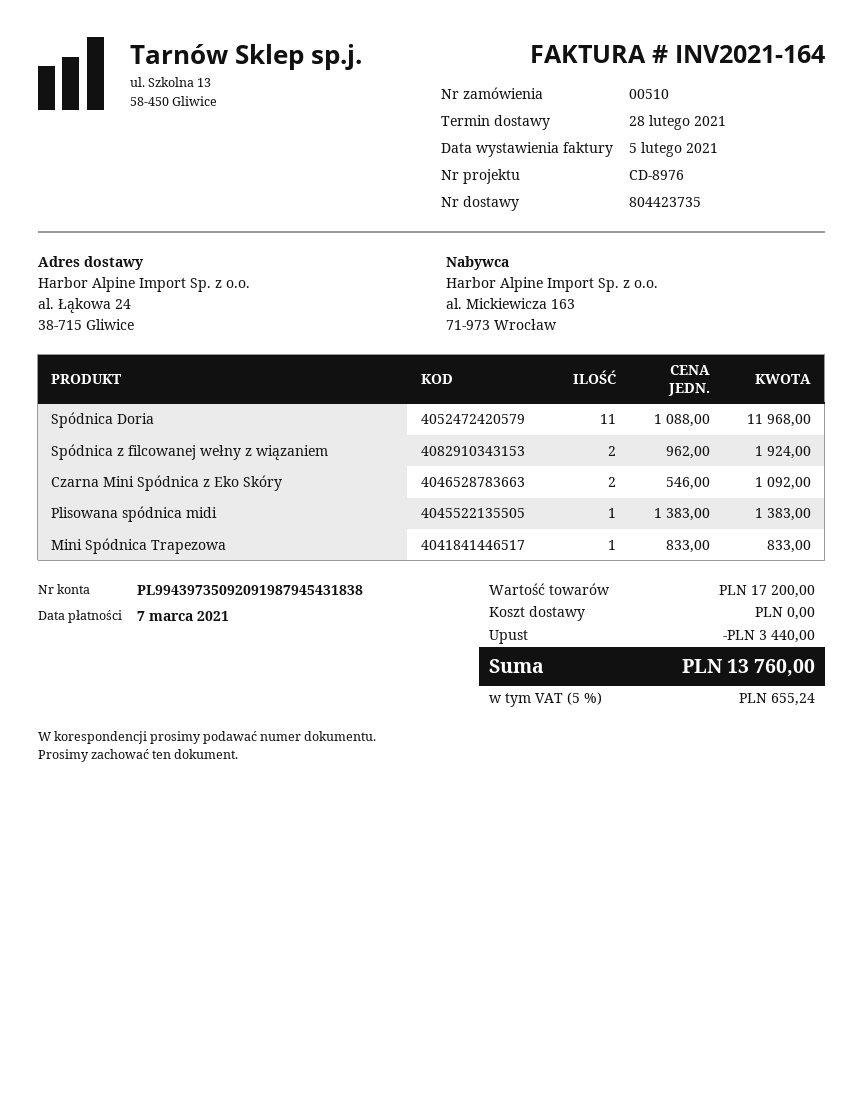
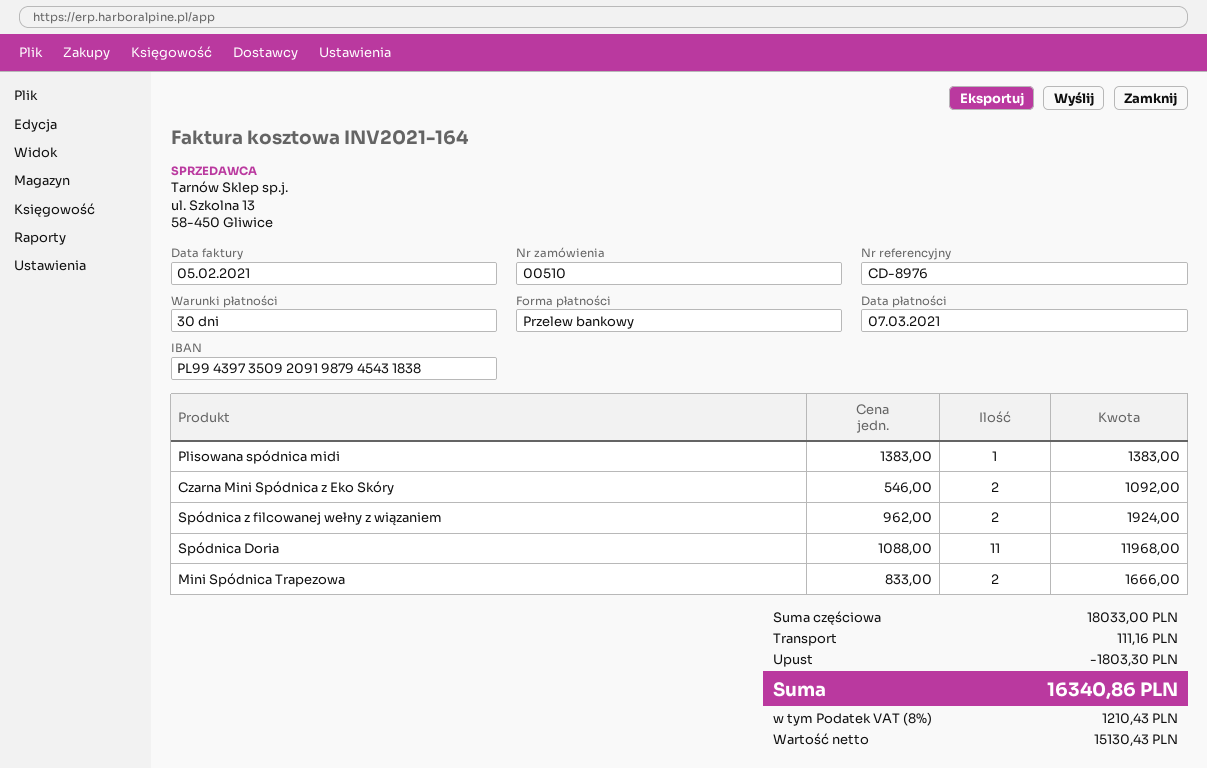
Mini Spódnica Trapezowa: 1 x 833.00 = 833.00 -> 2 x 833.00 = 1666.00
subtotal: 17200.00 -> 18033.00
discount: 3440.00 -> 1803.30
shipping: 0.00 -> 111.16
tax: 5% = 655.24 -> 8% = 1210.43
total: 13760.00 -> 16340.86

